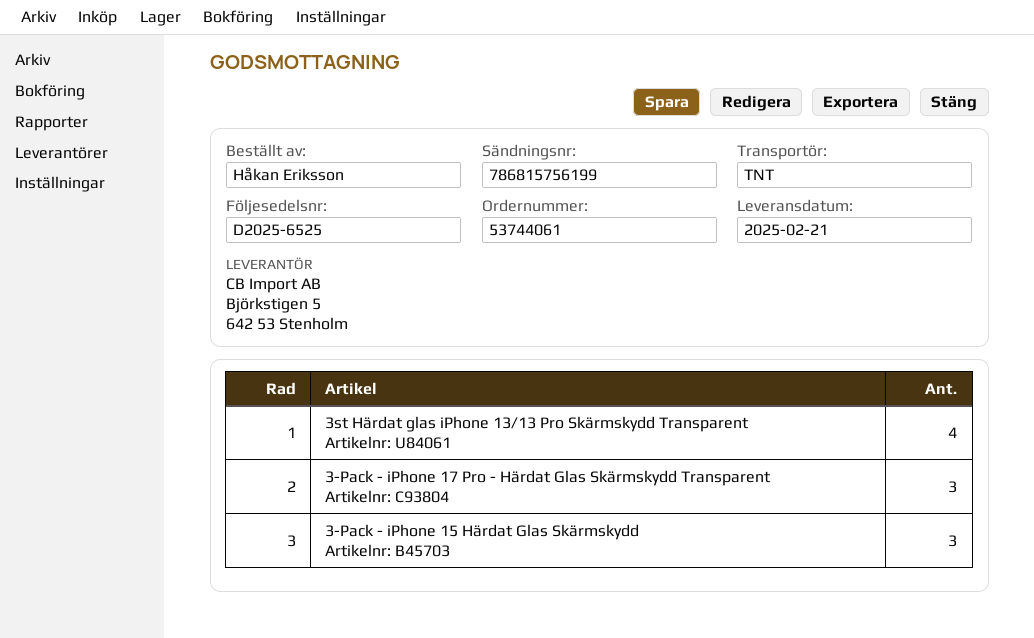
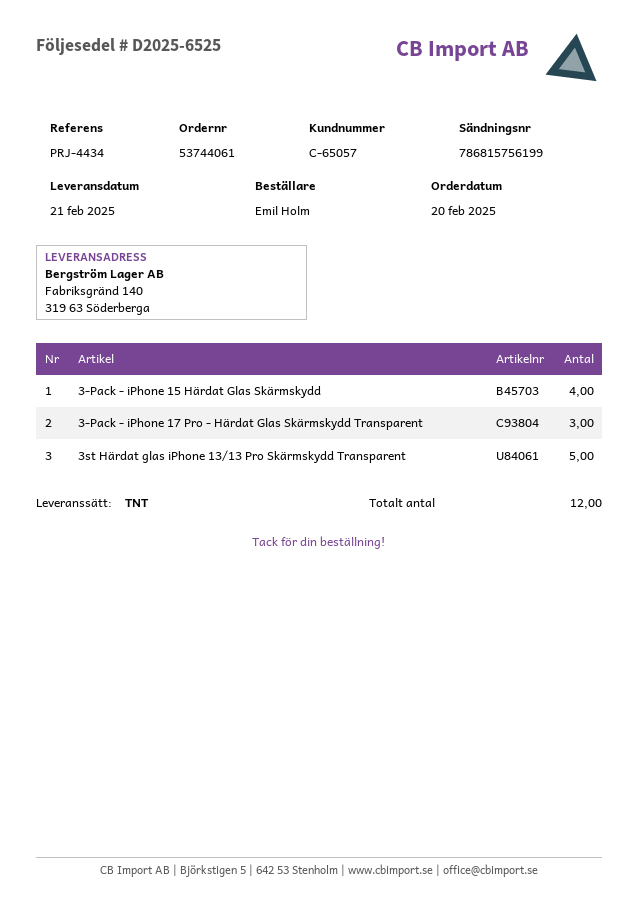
ordered by: Håkan Eriksson -> Emil Holm
3st Härdat glas iPhone 13/13 Pro Skärmskydd Transparent: 4 -> 5
3-Pack - iPhone 15 Härdat Glas Skärmskydd: 3 -> 4

